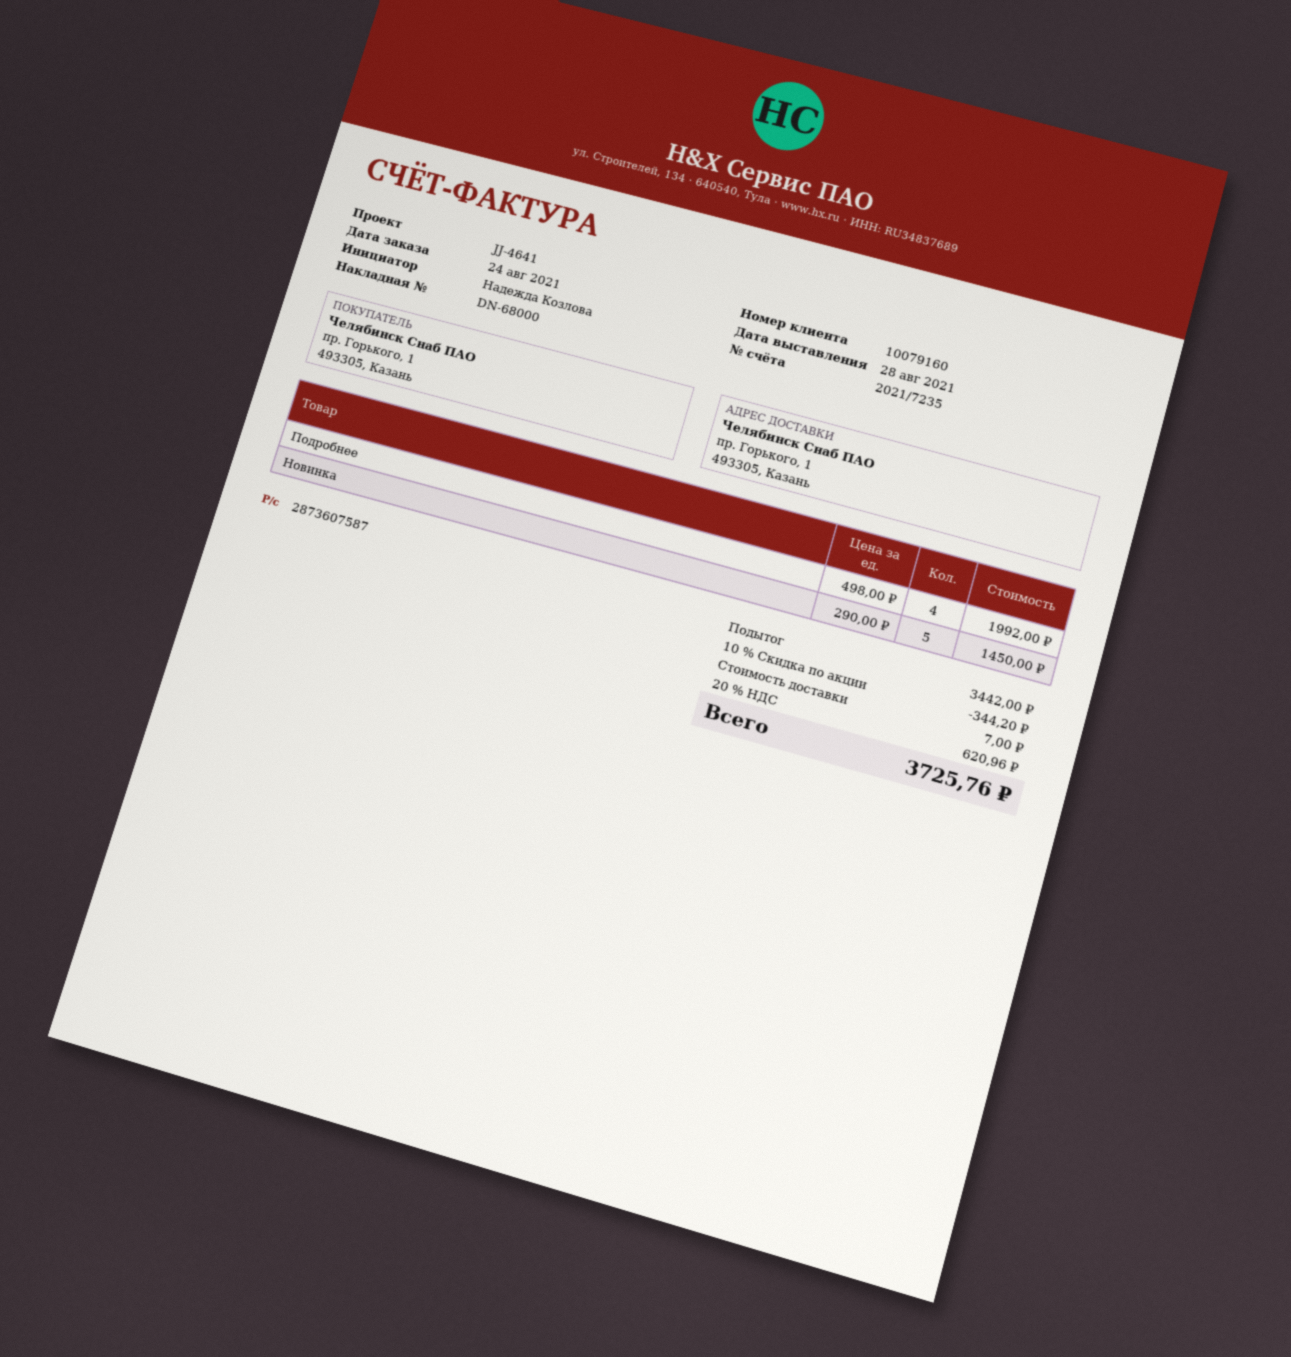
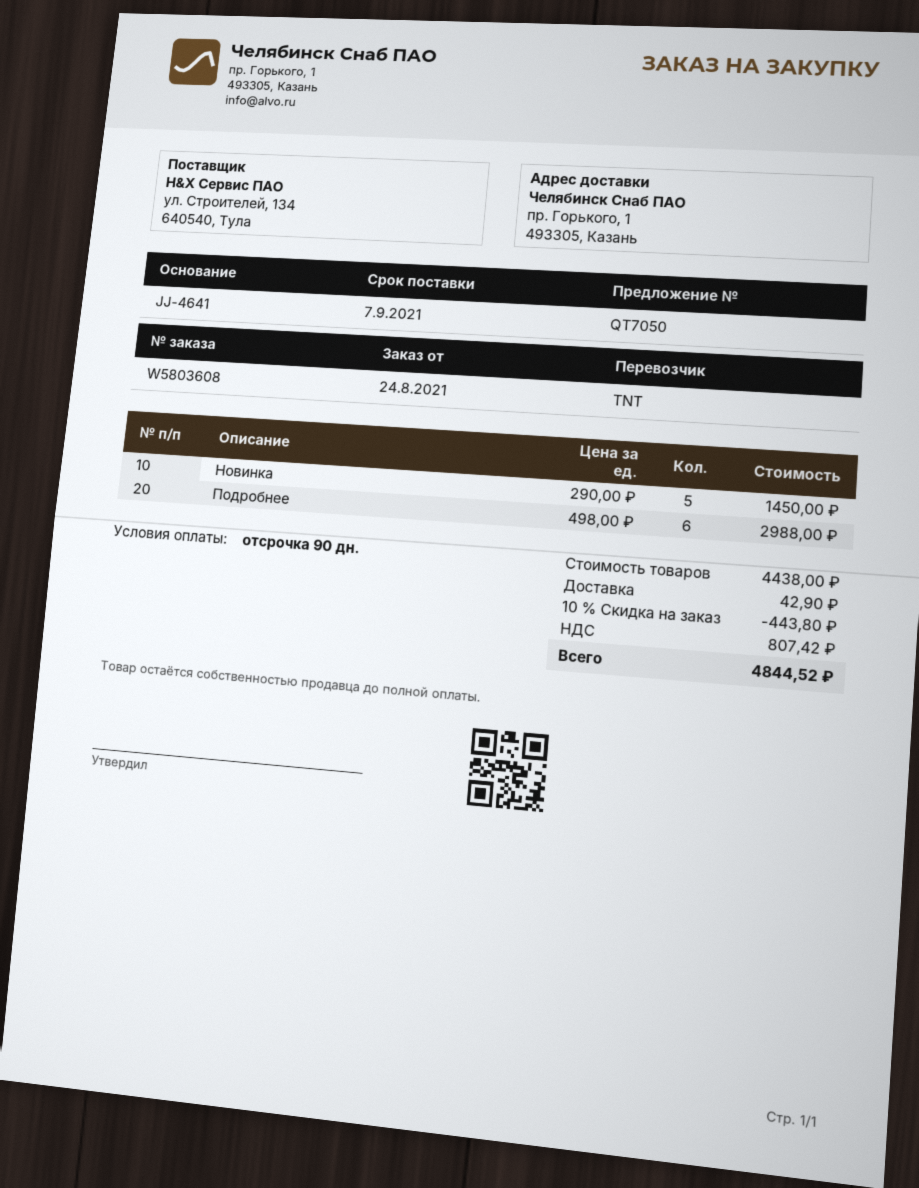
Подробнее: 4 x 498.00 = 1992.00 -> 6 x 498.00 = 2988.00
subtotal: 3442.00 -> 4438.00
discount: 10% = 344.20 -> 10% = 443.80
shipping: 7.00 -> 42.90
tax: 620.96 -> 807.42
total: 3725.76 -> 4844.52

